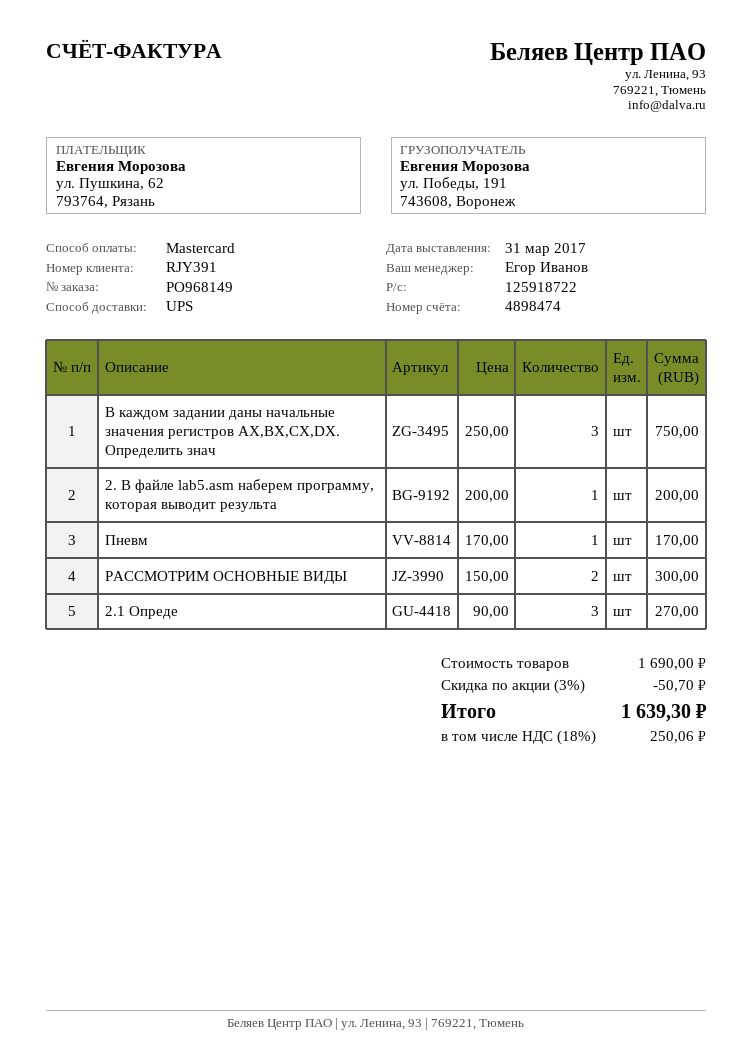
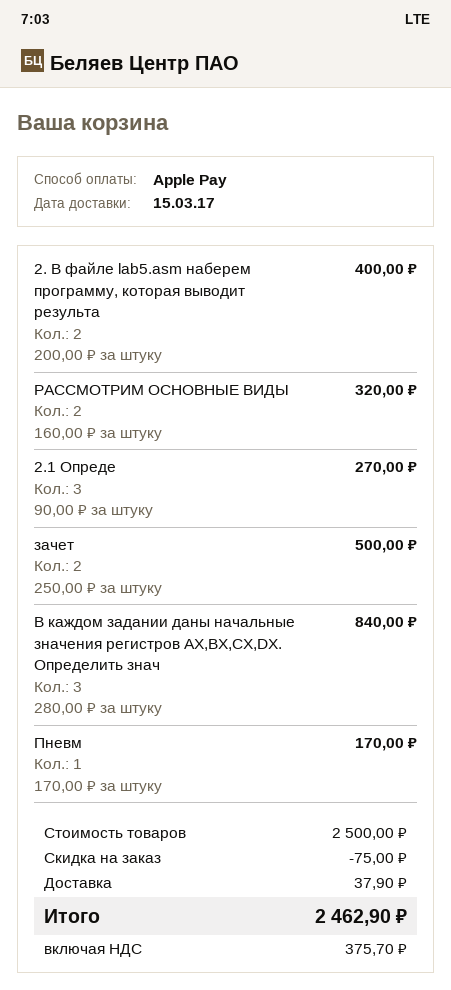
payment method: Mastercard -> Apple Pay
В каждом задании даны начальные значения регистров AX,BX,CX,DX. Определить знач: 3 x 250.00 = 750.00 -> 3 x 280.00 = 840.00
2. В файле lab5.asm наберем программу, которая выводит результа: 1 x 200.00 = 200.00 -> 2 x 200.00 = 400.00
РАССМОТРИМ ОСНОВНЫЕ ВИДЫ: 2 x 150.00 = 300.00 -> 2 x 160.00 = 320.00
зачет: none -> 2 x 250.00 = 500.00
subtotal: 1690.00 -> 2500.00
discount: 50.70 -> 75.00
shipping: none -> 37.90
tax: 250.06 -> 375.70
total: 1639.30 -> 2462.90

